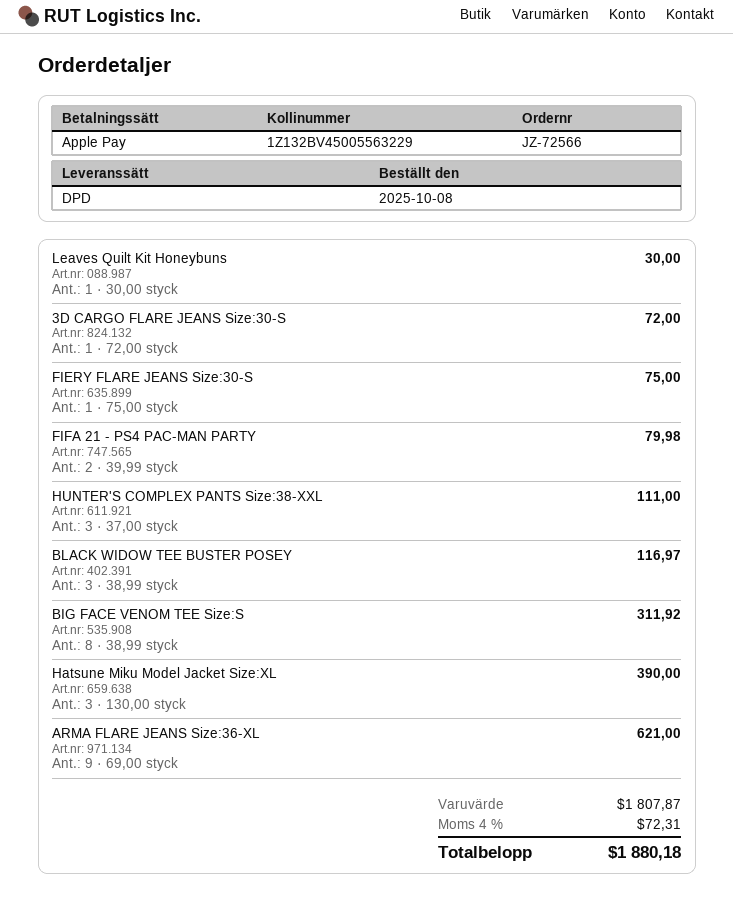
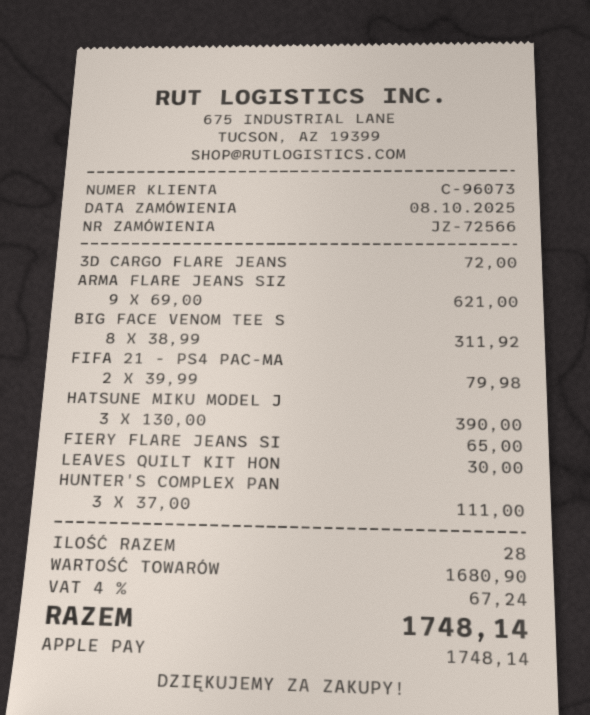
FIERY FLARE JEANS Size:30-S: 1 x 75.00 = 75.00 -> 1 x 65.00 = 65.00
BLACK WIDOW TEE BUSTER POSEY: 3 x 38.99 = 116.97 -> none
subtotal: 1807.87 -> 1680.90
tax: 4% = 72.31 -> 4% = 67.24
total: 1880.18 -> 1748.14

